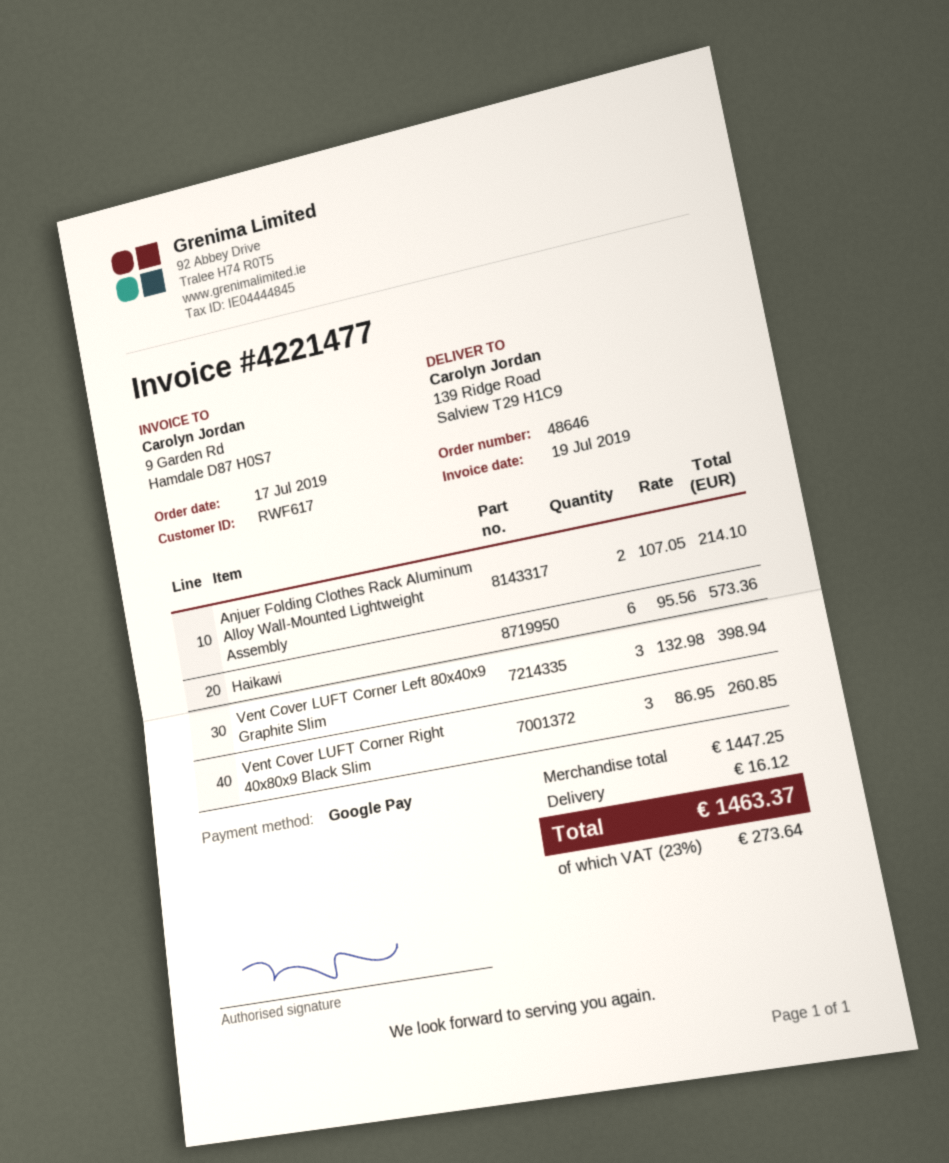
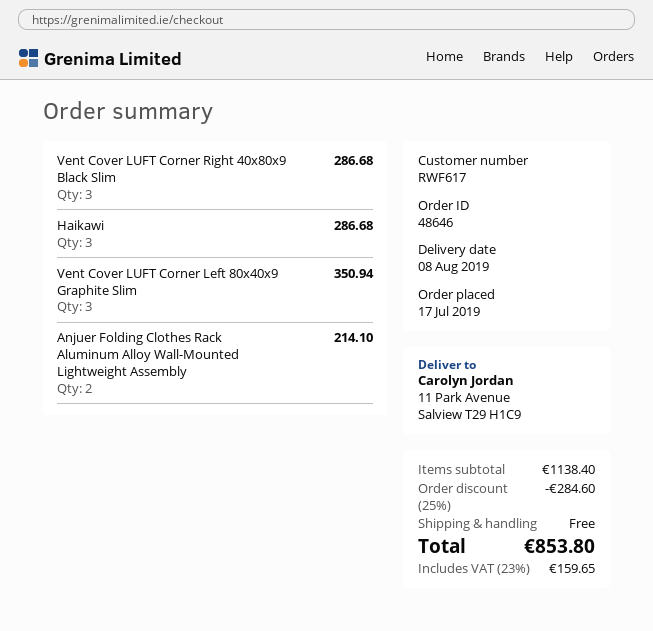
ship to: 139 Ridge Road, Salview T29 H1C9 -> 11 Park Avenue, Salview T29 H1C9
Haikawi: 6 for 573.36 -> 3 for 286.68
Vent Cover LUFT Corner Left 80x40x9 Graphite Slim: 3 for 398.94 -> 3 for 350.94
Vent Cover LUFT Corner Right 40x80x9 Black Slim: 3 for 260.85 -> 3 for 286.68
subtotal: 1447.25 -> 1138.40
discount: none -> 25% = 284.60
shipping: 16.12 -> 0.00
tax: 23% = 273.64 -> 23% = 159.65
total: 1463.37 -> 853.80

